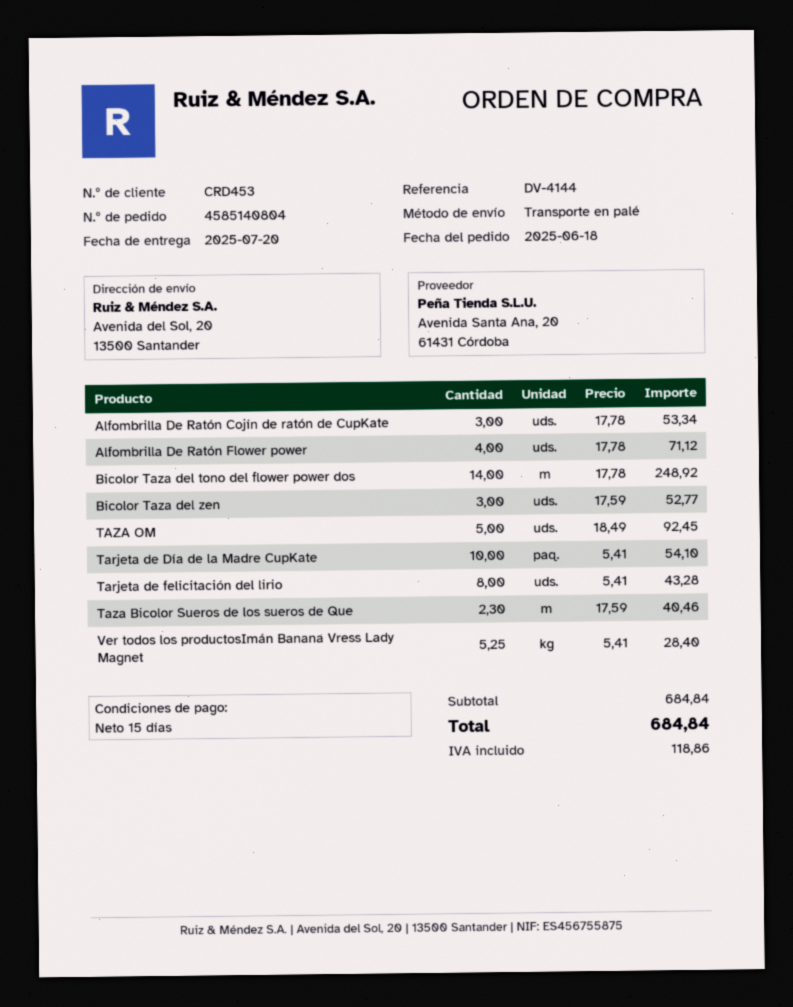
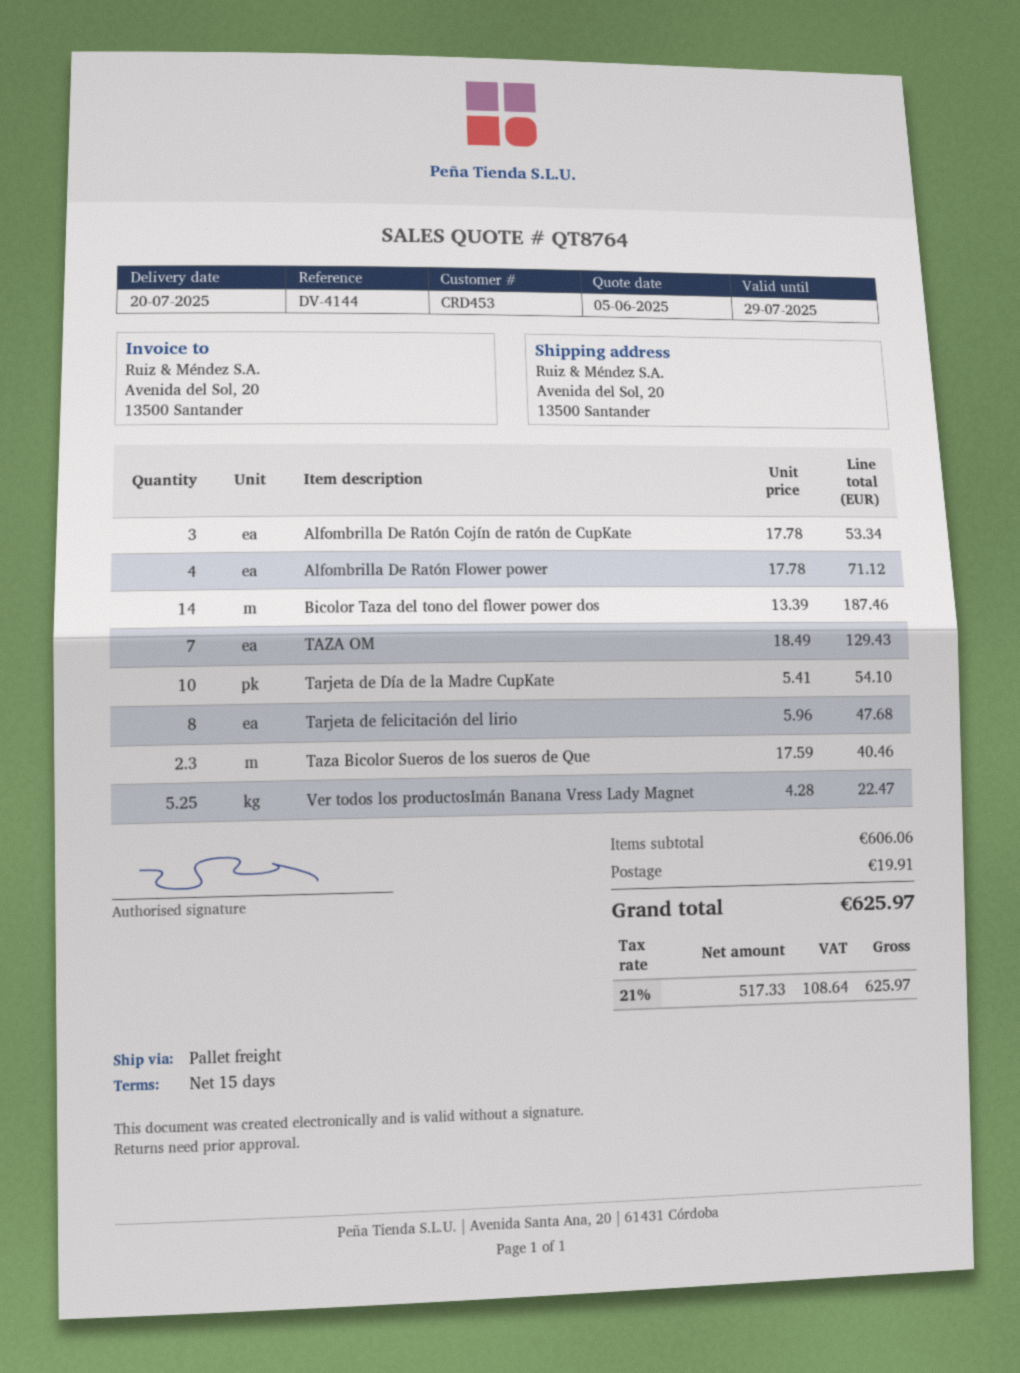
Bicolor Taza del tono del flower power dos: 14 x 17.78 = 248.92 -> 14 x 13.39 = 187.46
Bicolor Taza del zen: 3 x 17.59 = 52.77 -> none
TAZA OM: 5 x 18.49 = 92.45 -> 7 x 18.49 = 129.43
Tarjeta de felicitación del lirio: 8 x 5.41 = 43.28 -> 8 x 5.96 = 47.68
Ver todos los productosImán Banana Vress Lady Magnet: 5.25 x 5.41 = 28.40 -> 5.25 x 4.28 = 22.47
subtotal: 684.84 -> 606.06
shipping: none -> 19.91
tax: 118.86 -> 108.64
total: 684.84 -> 625.97

